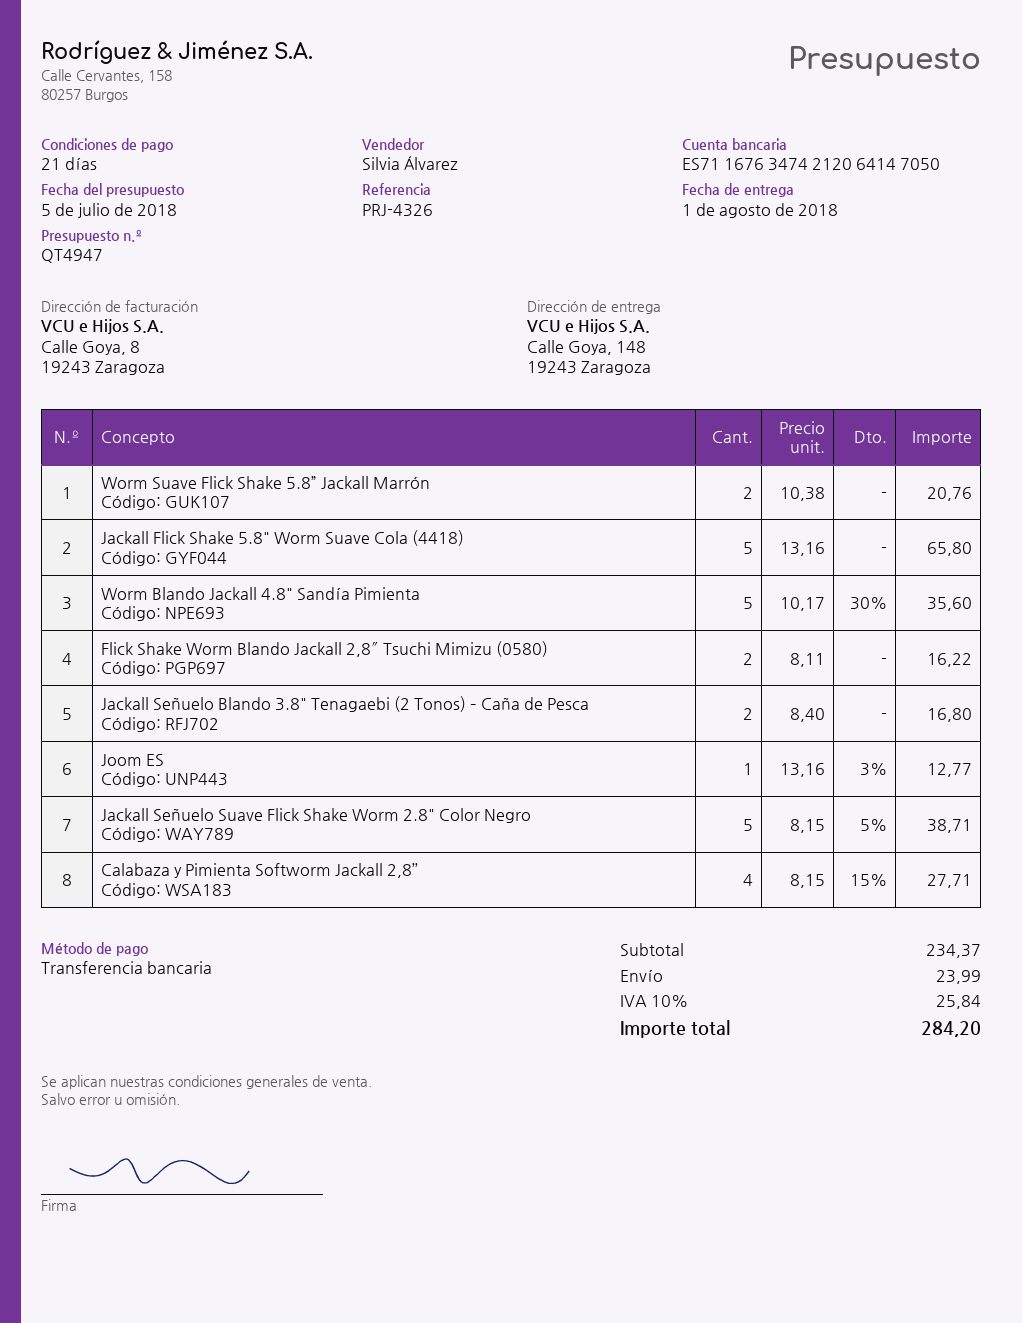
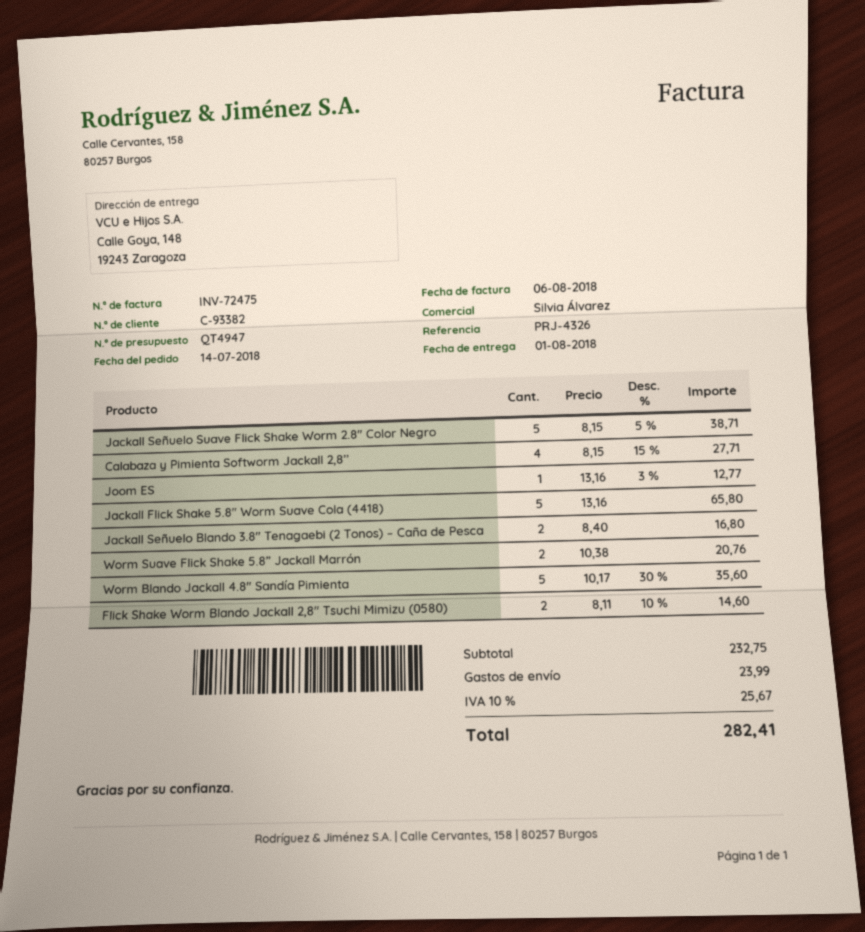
Flick Shake Worm Blando Jackall 2,8″ Tsuchi Mimizu (0580): 2 x 8.11 = 16.22 -> 2 x 8.11 - 10% = 14.60
subtotal: 234.37 -> 232.75
tax: 10% = 25.84 -> 10% = 25.67
total: 284.20 -> 282.41

